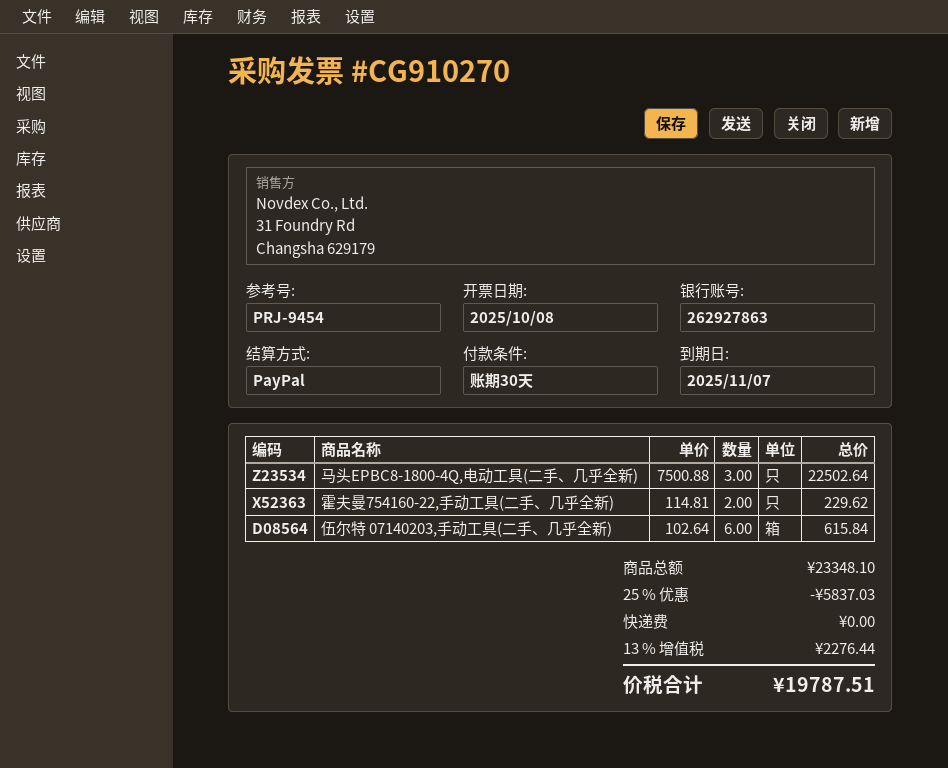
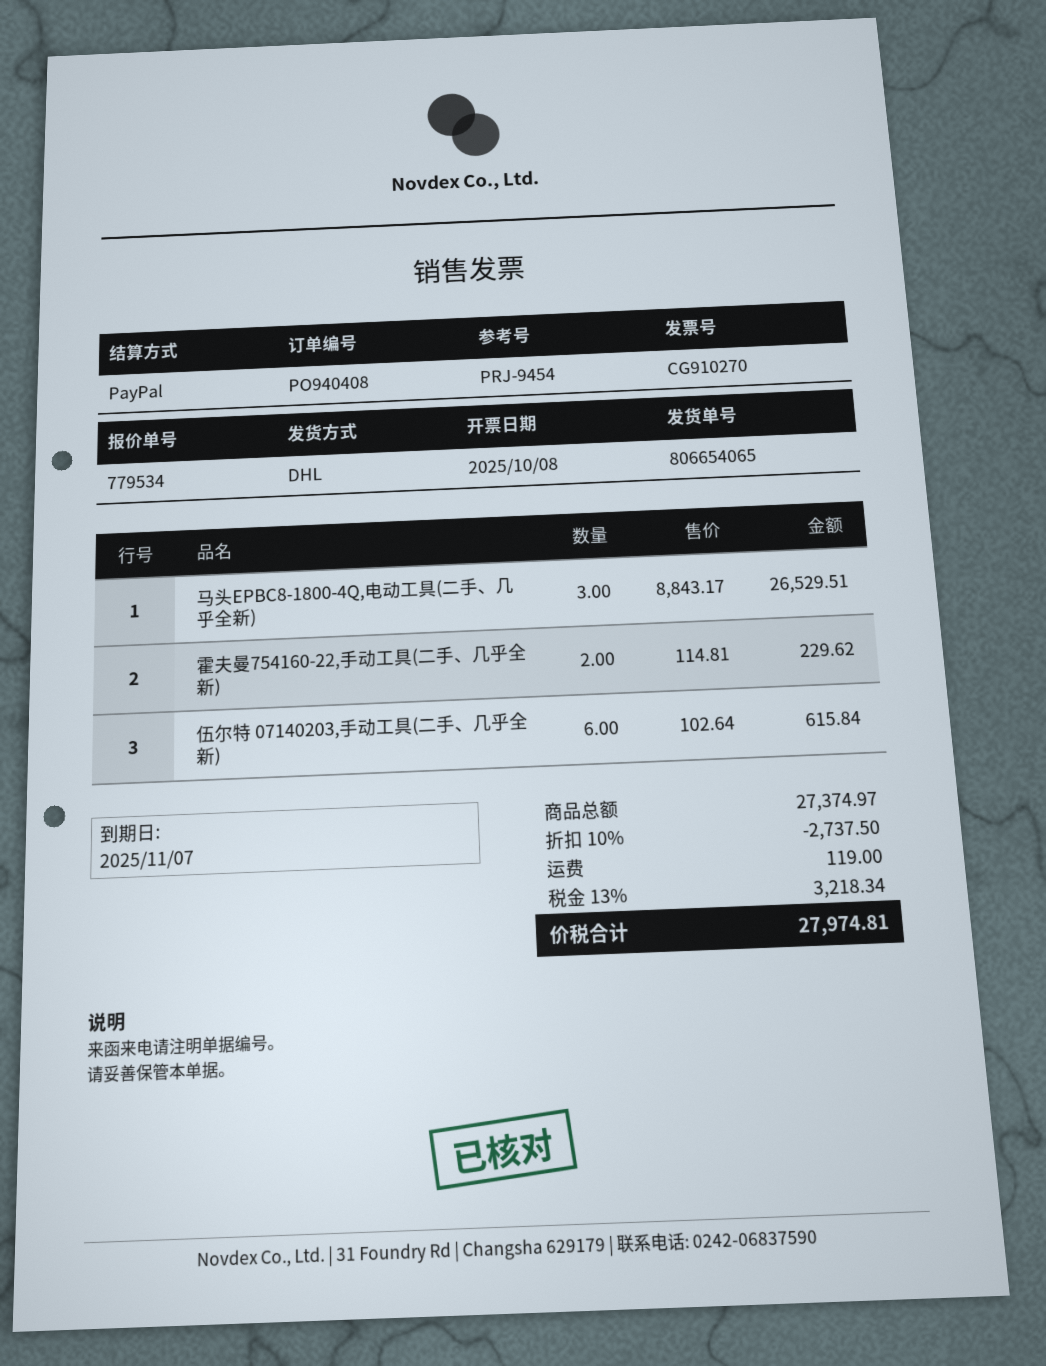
马头EPBC8-1800-4Q,电动工具(二手、几乎全新): 3 x 7500.88 = 22502.64 -> 3 x 8843.17 = 26529.51
subtotal: 23348.10 -> 27374.97
discount: 25% = 5837.03 -> 10% = 2737.50
shipping: 0.00 -> 119.00
tax: 13% = 2276.44 -> 13% = 3218.34
total: 19787.51 -> 27974.81

